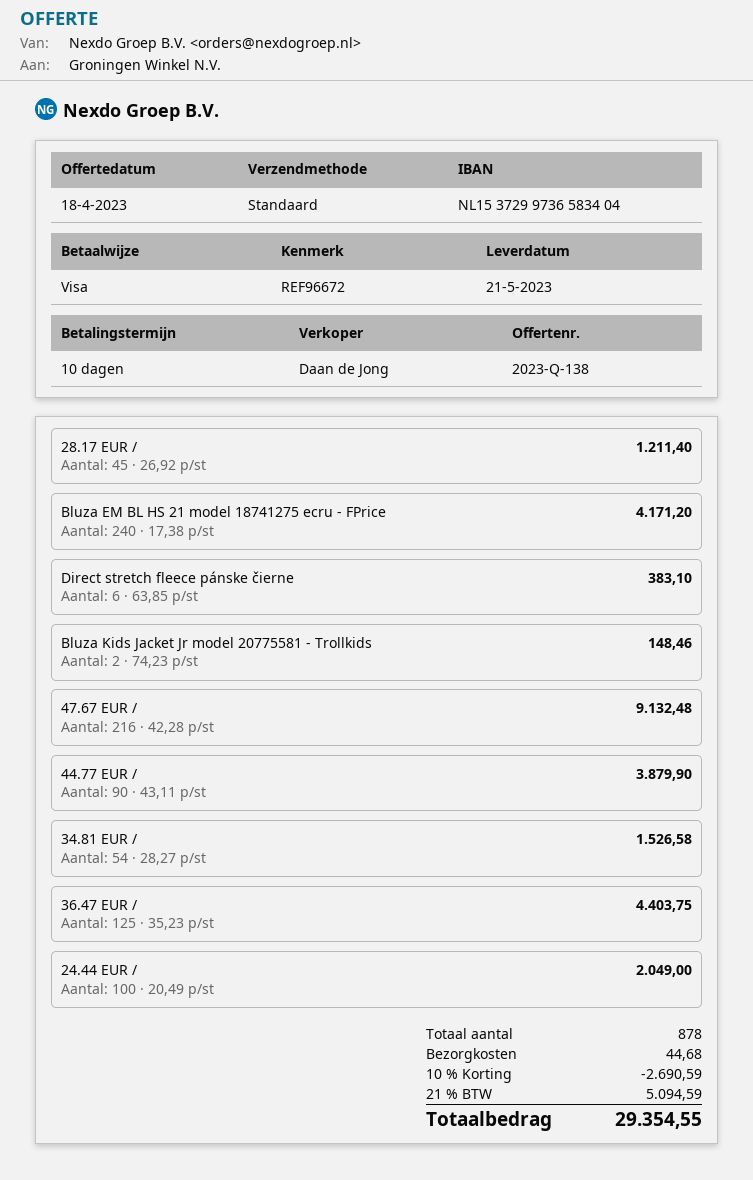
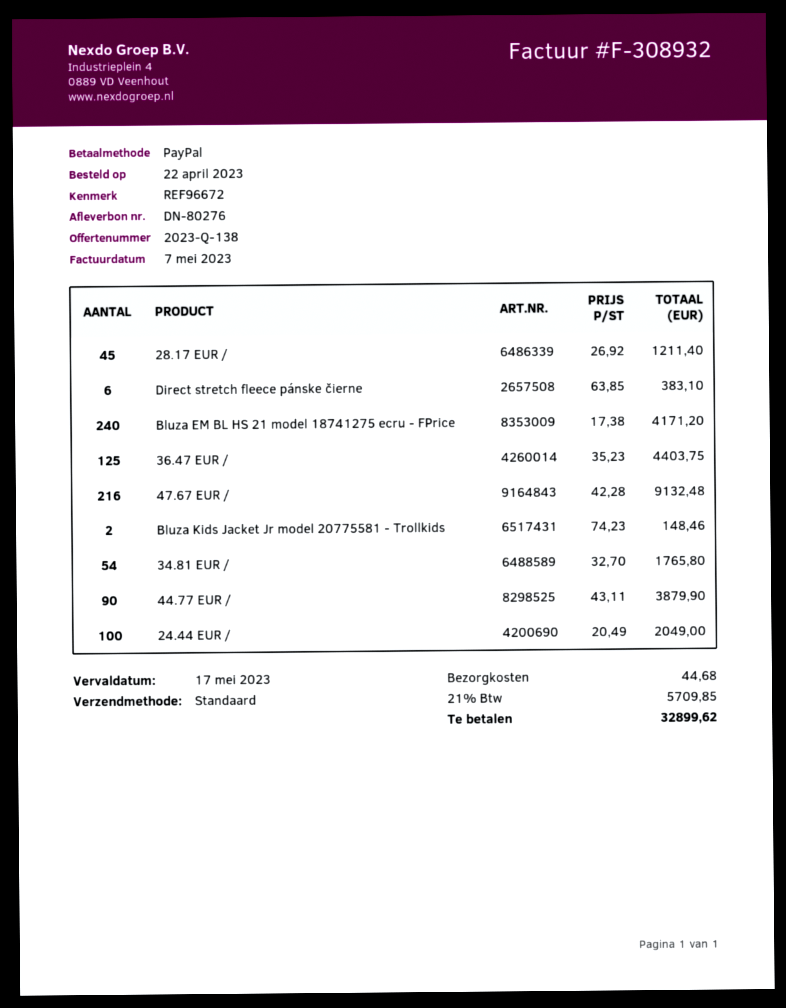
payment method: Visa -> PayPal
34.81 EUR /: 54 x 28.27 = 1526.58 -> 54 x 32.70 = 1765.80
discount: 10% = 2690.59 -> none
tax: 21% = 5094.59 -> 21% = 5709.85
total: 29354.55 -> 32899.62

